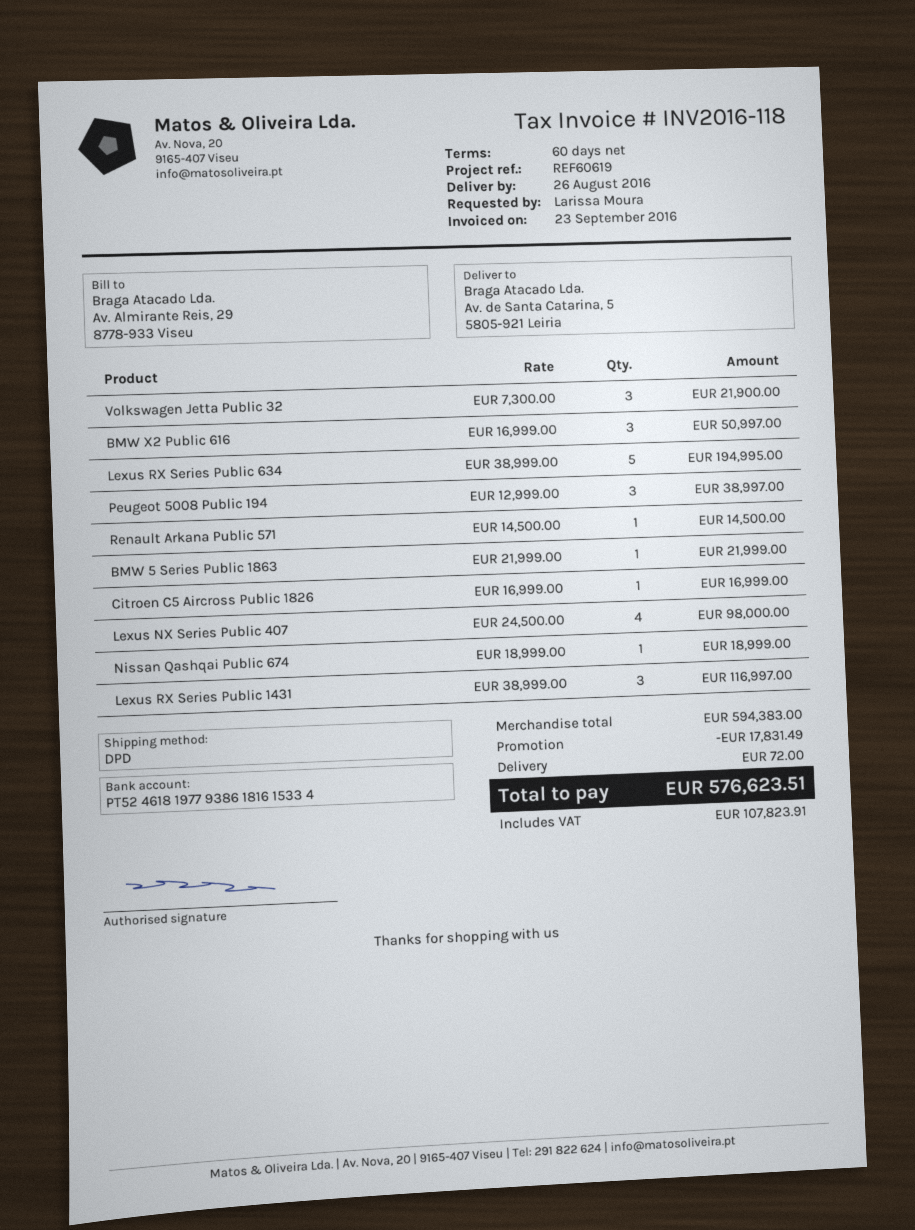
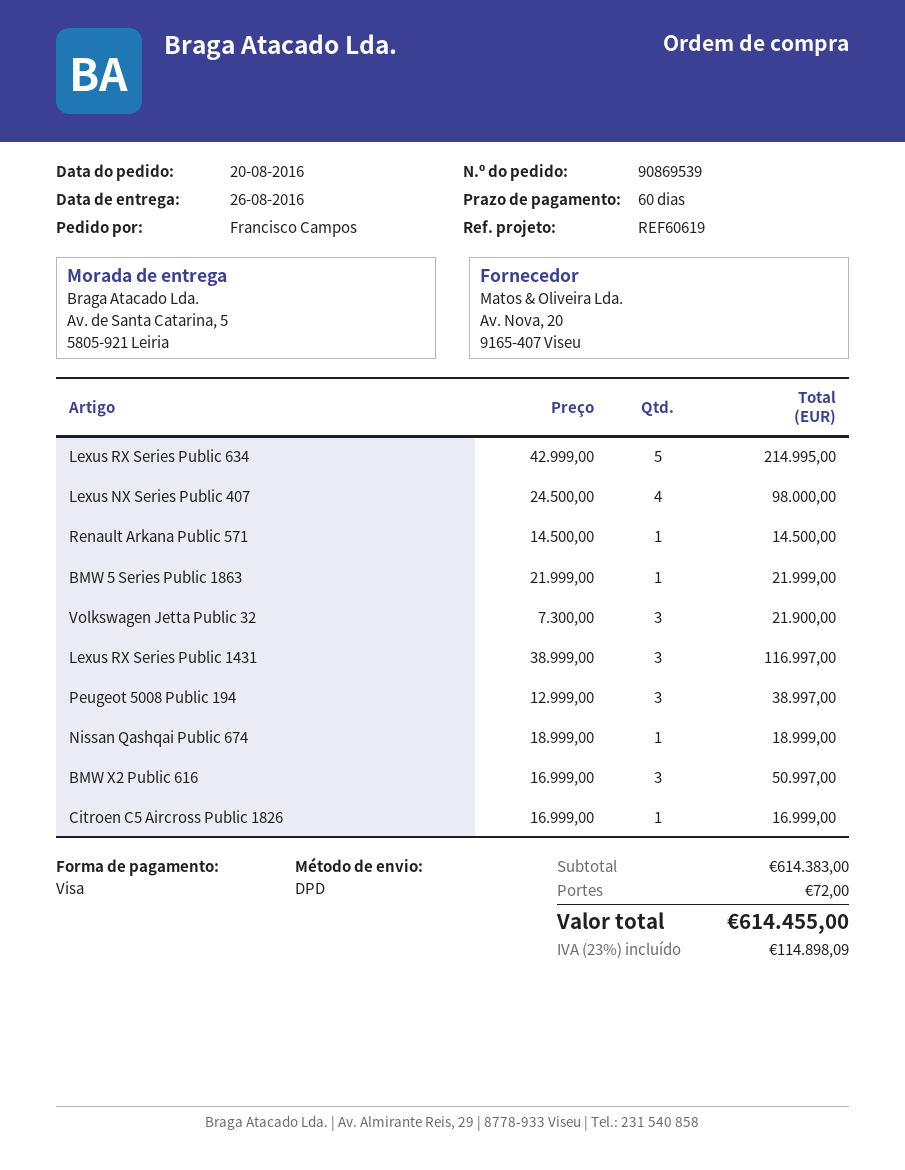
ordered by: Larissa Moura -> Francisco Campos
Lexus RX Series Public 634: 5 x 38999.00 = 194995.00 -> 5 x 42999.00 = 214995.00
subtotal: 594383.00 -> 614383.00
discount: 17831.49 -> none
tax: 107823.91 -> 114898.09
total: 576623.51 -> 614455.00

